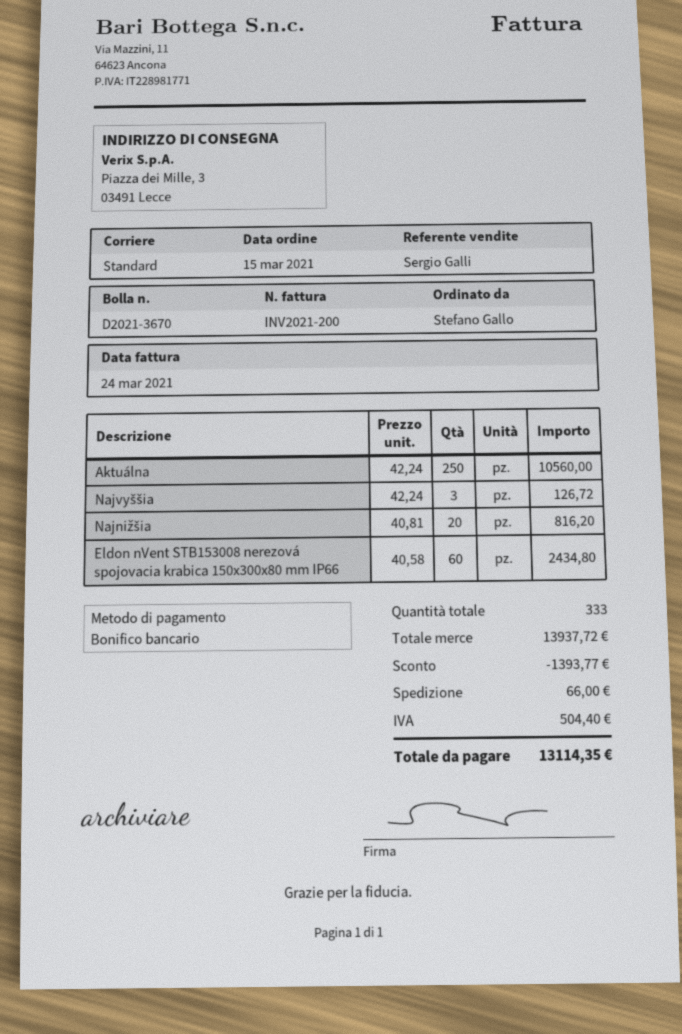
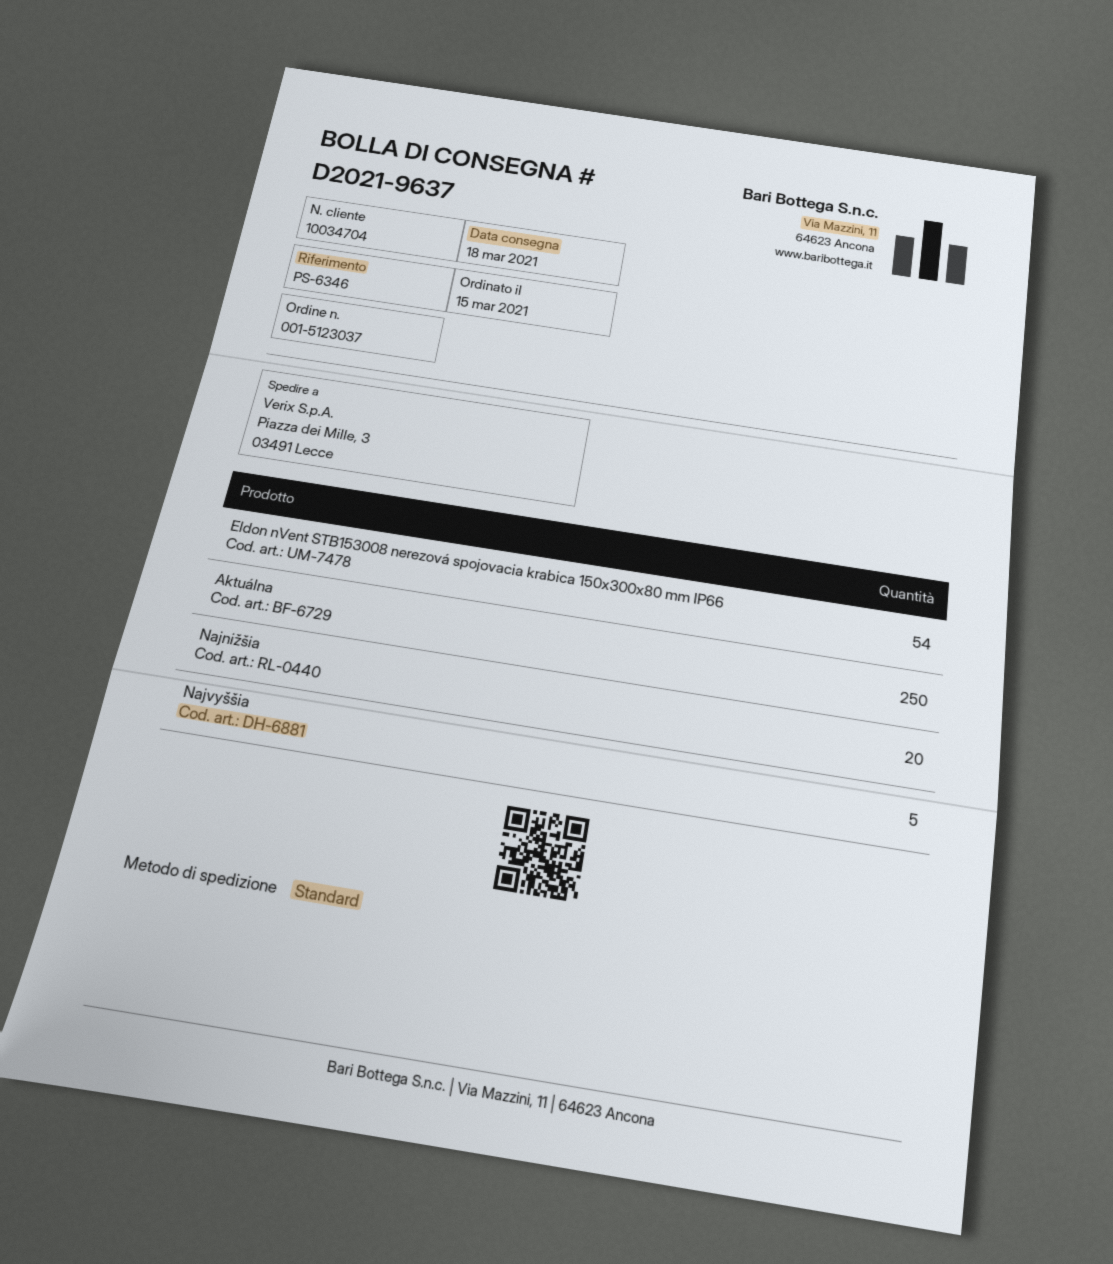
delivery note number: D2021-3670 -> D2021-9637
Najvyššia: 3 -> 5
Eldon nVent STB153008 nerezová spojovacia krabica 150x300x80 mm IP66: 60 -> 54

